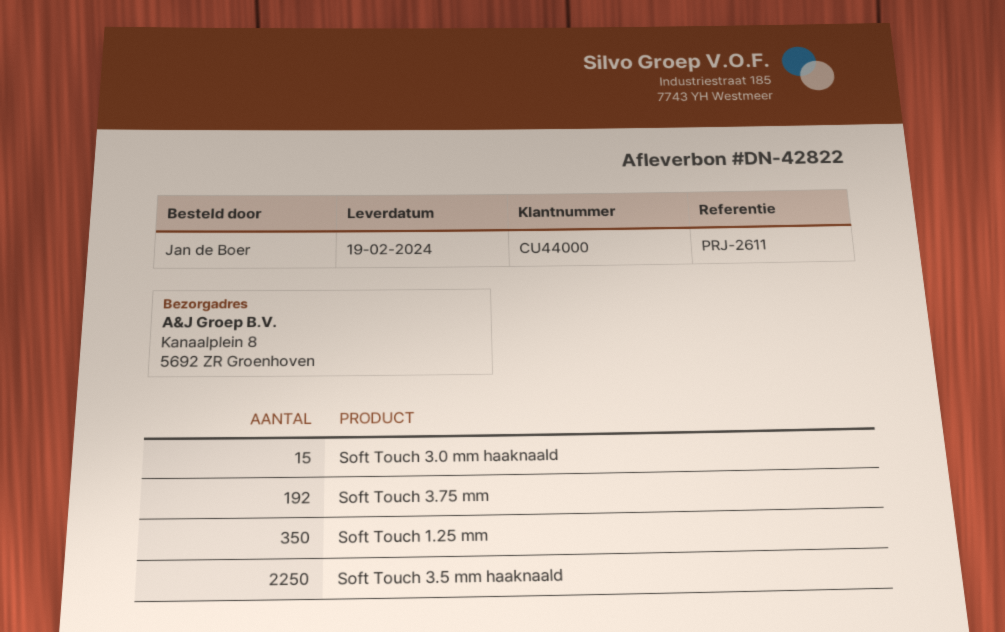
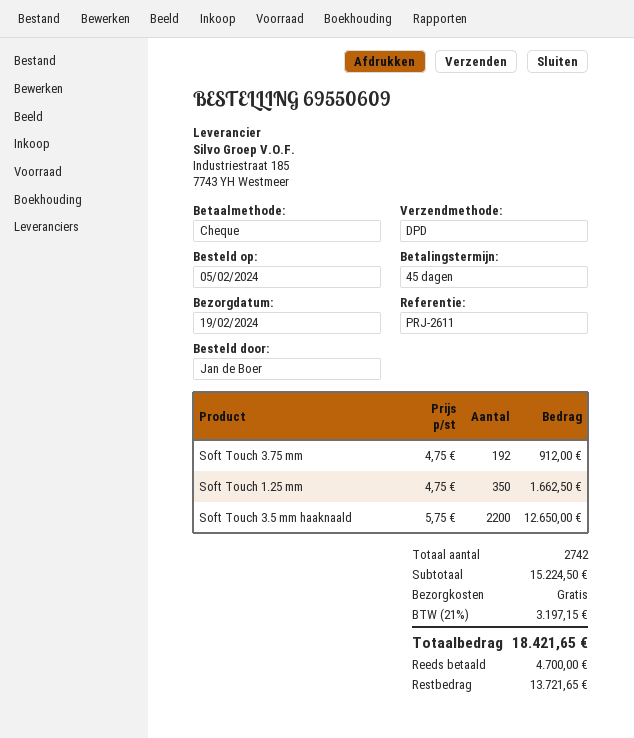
Soft Touch 3.0 mm haaknaald: 15 -> none
Soft Touch 3.5 mm haaknaald: 2250 -> 2200

